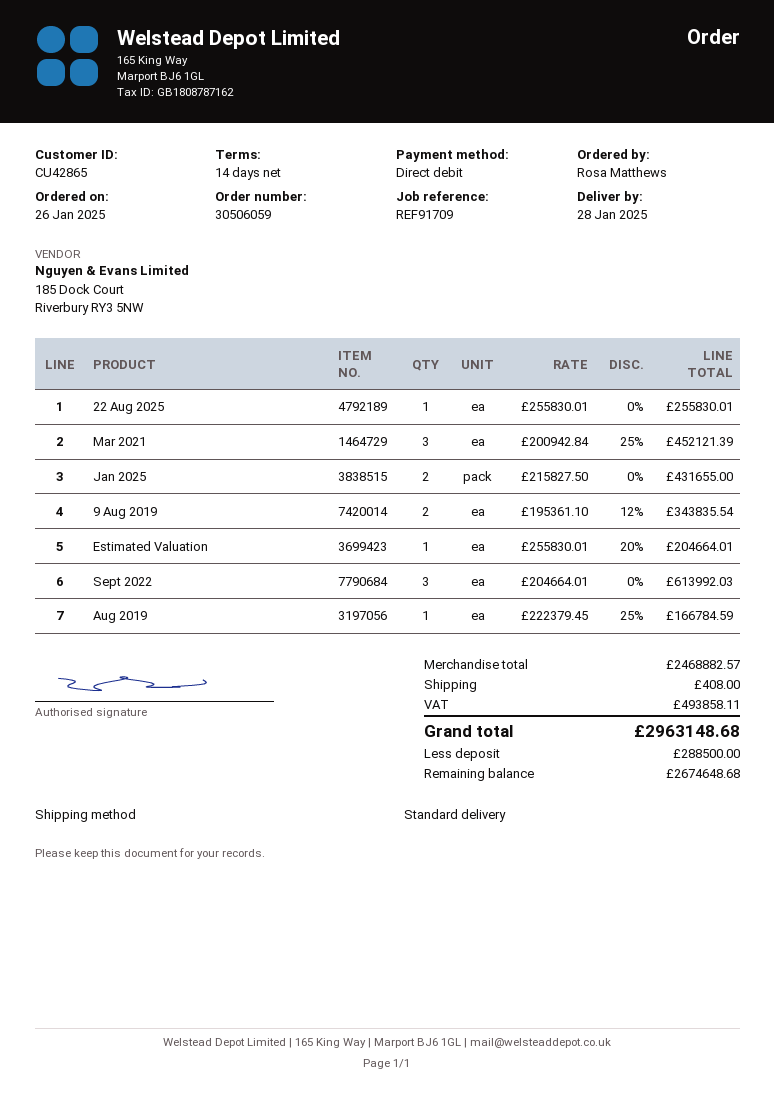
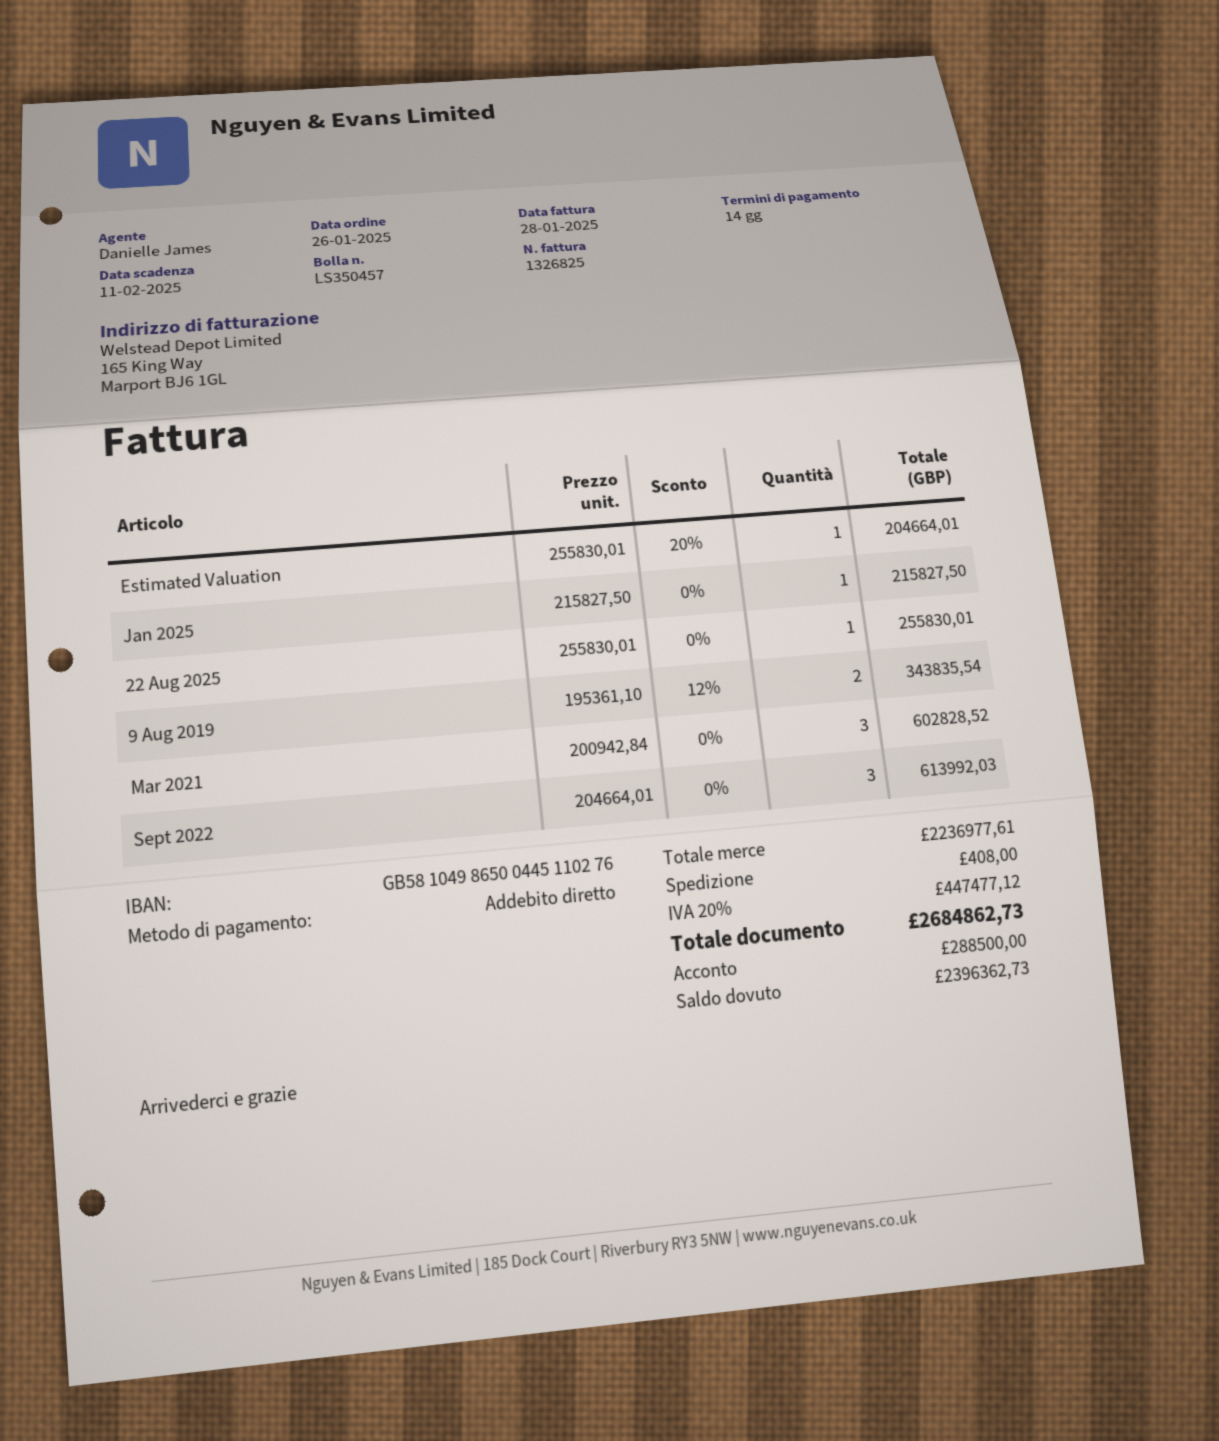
Mar 2021: 3 x 200942.84 - 25% = 452121.39 -> 3 x 200942.84 = 602828.52
Jan 2025: 2 x 215827.50 = 431655.00 -> 1 x 215827.50 = 215827.50
Aug 2019: 1 x 222379.45 - 25% = 166784.59 -> none
subtotal: 2468882.57 -> 2236977.61
tax: 493858.11 -> 447477.12
total: 2963148.68 -> 2684862.73
balance: 2674648.68 -> 2396362.73

